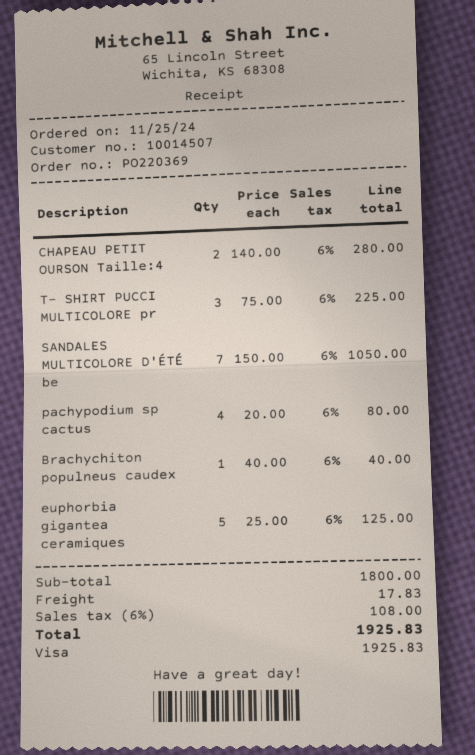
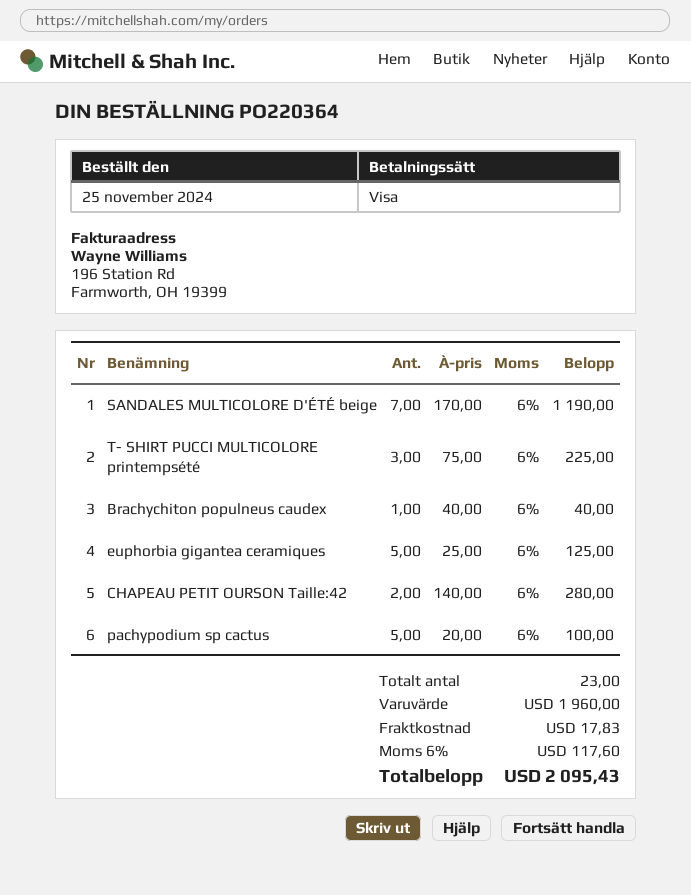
order number: PO220369 -> PO220364
SANDALES MULTICOLORE D'ÉTÉ be: 7 x 150.00 = 1050.00 -> 7 x 170.00 = 1190.00
pachypodium sp cactus: 4 x 20.00 = 80.00 -> 5 x 20.00 = 100.00
subtotal: 1800.00 -> 1960.00
tax: 6% = 108.00 -> 6% = 117.60
total: 1925.83 -> 2095.43

